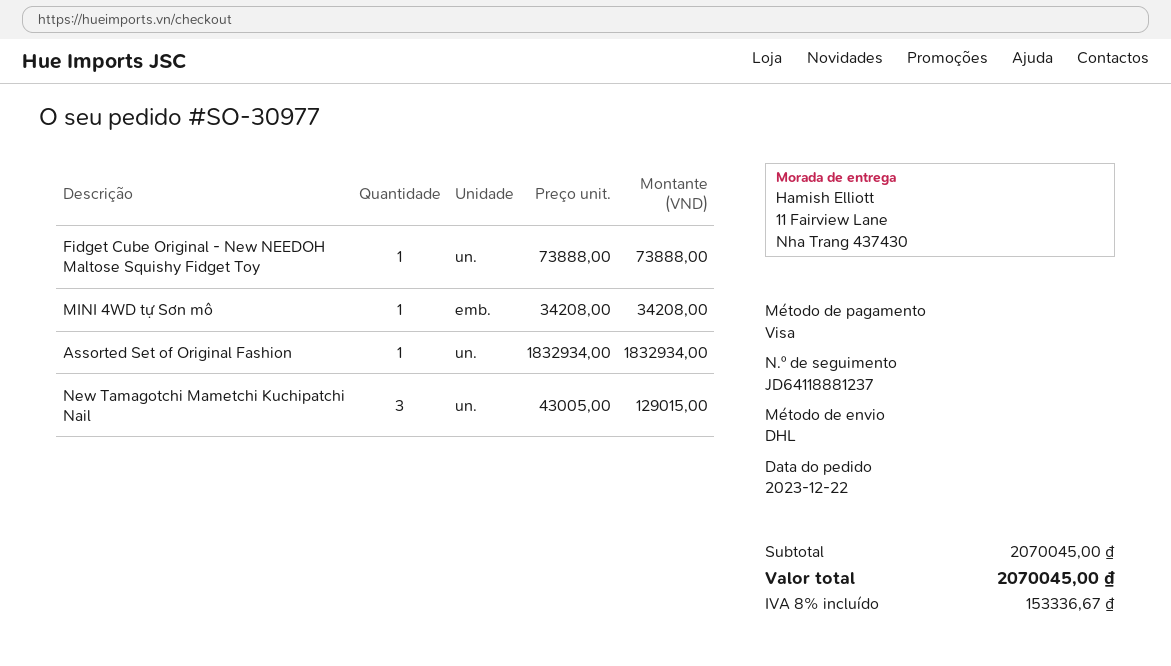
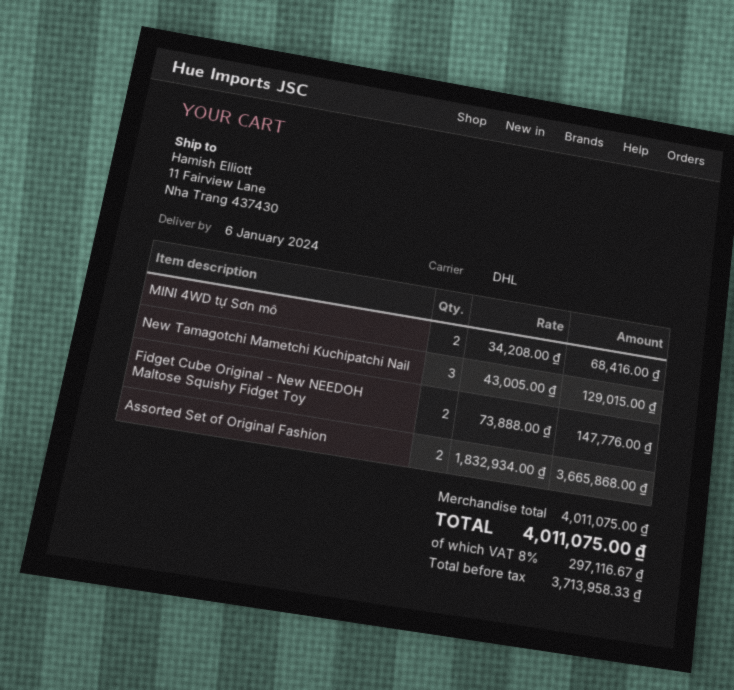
Fidget Cube Original - New NEEDOH Maltose Squishy Fidget Toy: 1 x 73888.00 = 73888.00 -> 2 x 73888.00 = 147776.00
MINI 4WD tự Sơn mô: 1 x 34208.00 = 34208.00 -> 2 x 34208.00 = 68416.00
Assorted Set of Original Fashion: 1 x 1832934.00 = 1832934.00 -> 2 x 1832934.00 = 3665868.00
subtotal: 2070045.00 -> 4011075.00
tax: 8% = 153336.67 -> 8% = 297116.67
total: 2070045.00 -> 4011075.00

